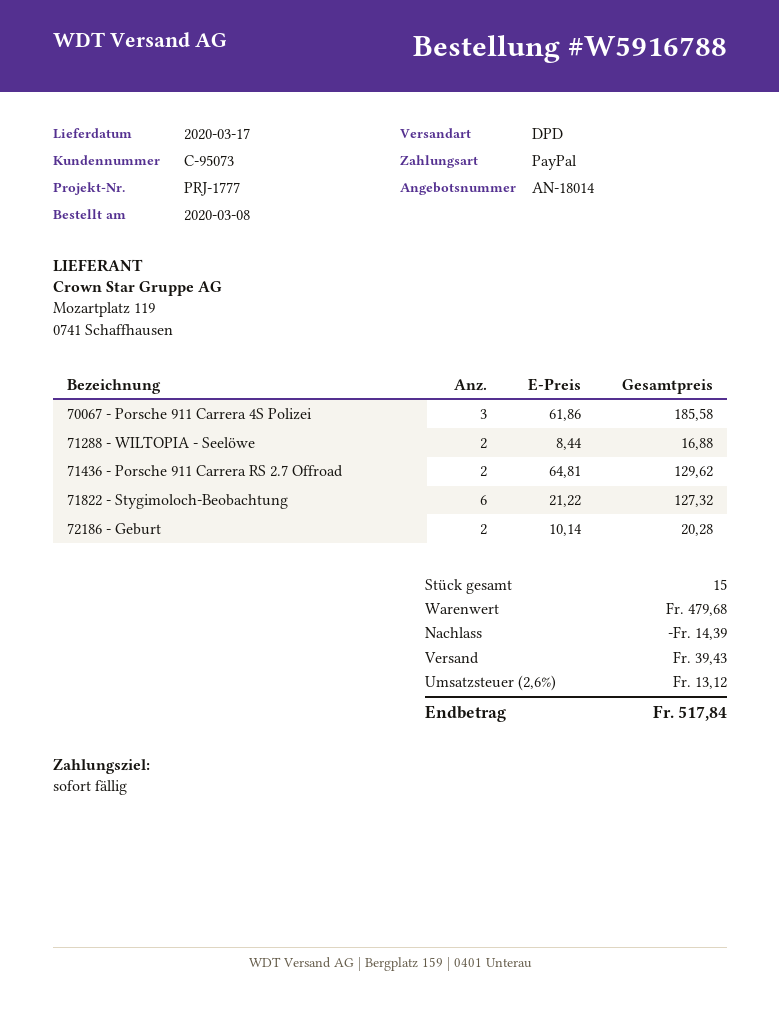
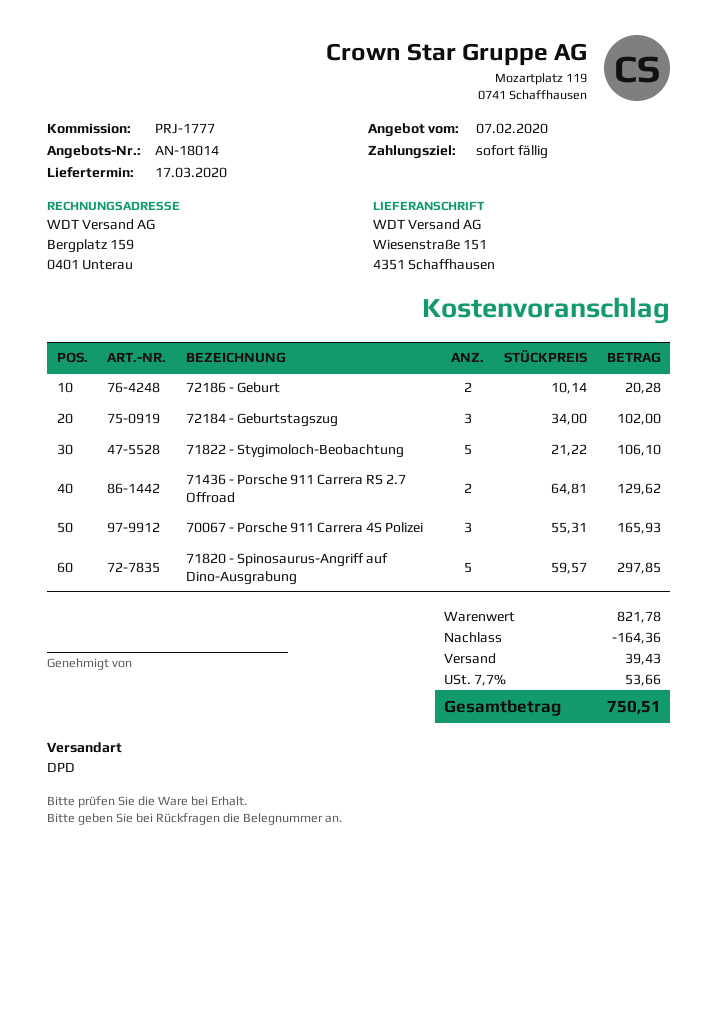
70067 - Porsche 911 Carrera 4S Polizei: 3 x 61.86 = 185.58 -> 3 x 55.31 = 165.93
71288 - WILTOPIA - Seelöwe: 2 x 8.44 = 16.88 -> none
71822 - Stygimoloch-Beobachtung: 6 x 21.22 = 127.32 -> 5 x 21.22 = 106.10
72184 - Geburtstagszug: none -> 3 x 34.00 = 102.00
71820 - Spinosaurus-Angriff auf Dino-Ausgrabung: none -> 5 x 59.57 = 297.85
subtotal: 479.68 -> 821.78
discount: 14.39 -> 164.36
tax: 2.6% = 13.12 -> 7.7% = 53.66
total: 517.84 -> 750.51

